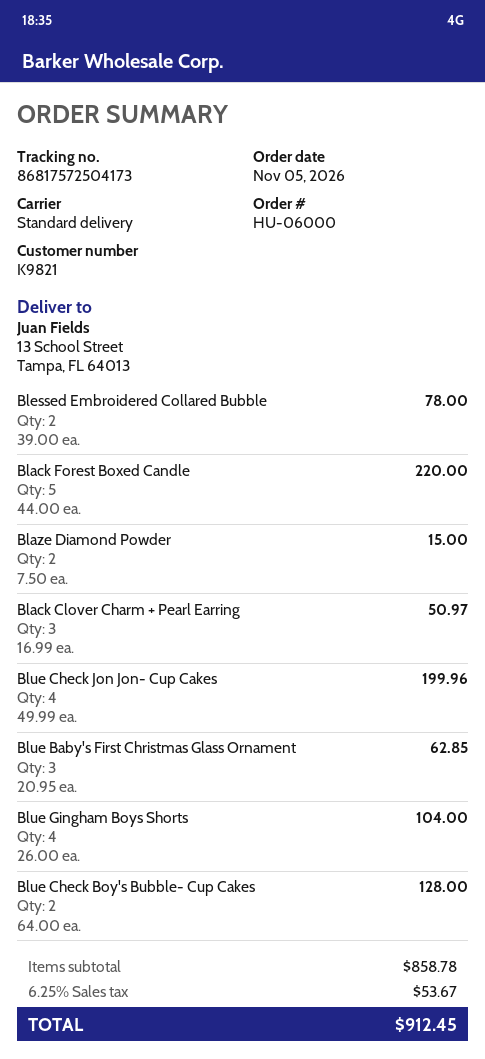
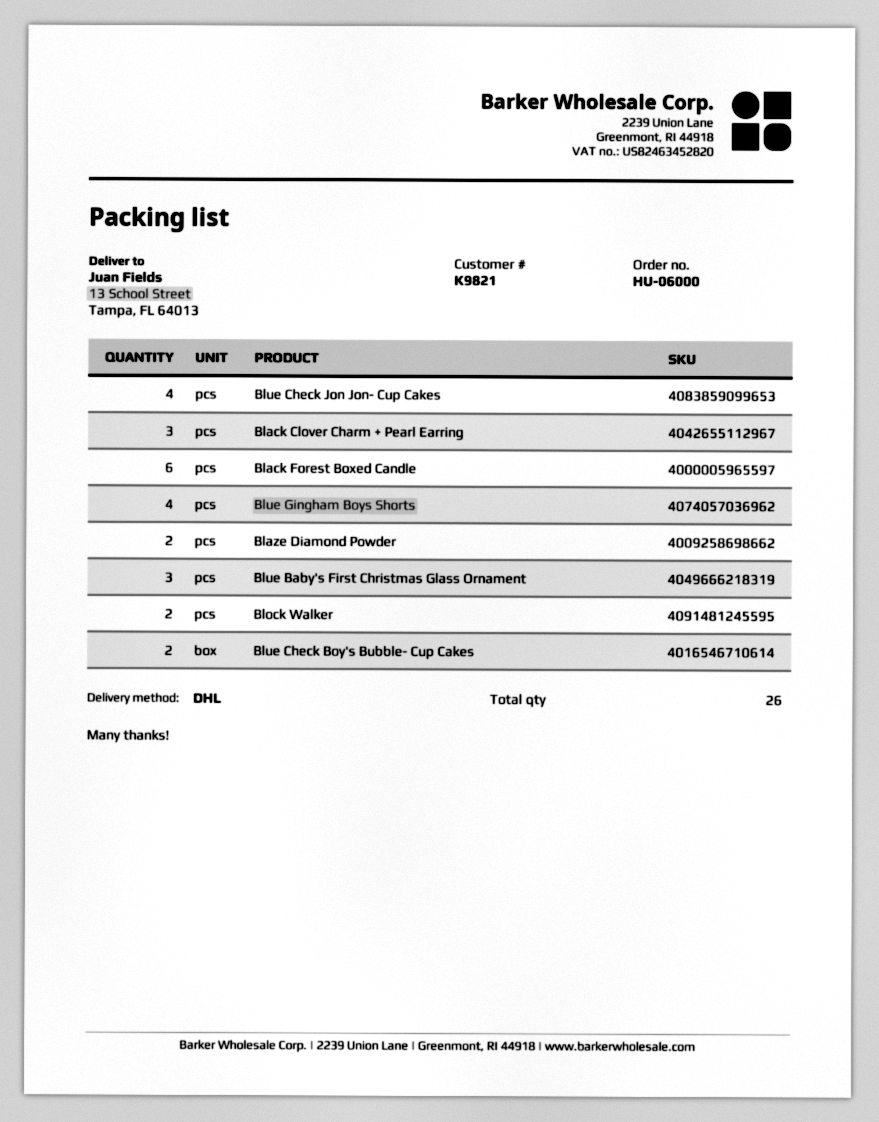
shipping method: standard -> DHL
Blessed Embroidered Collared Bubble: 2 -> none
Black Forest Boxed Candle: 5 -> 6
Block Walker: none -> 2

